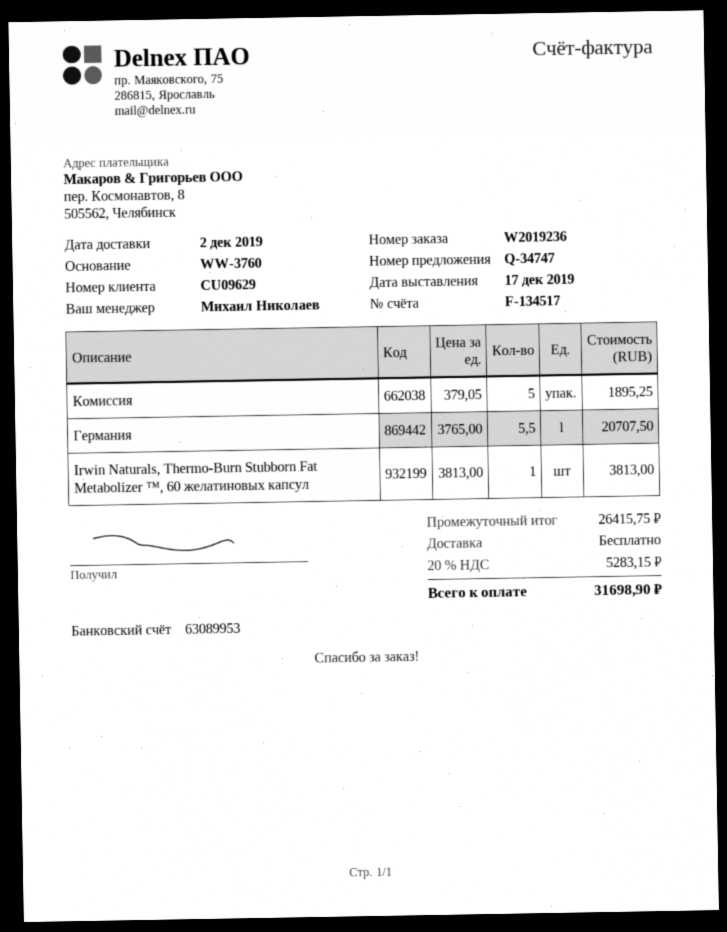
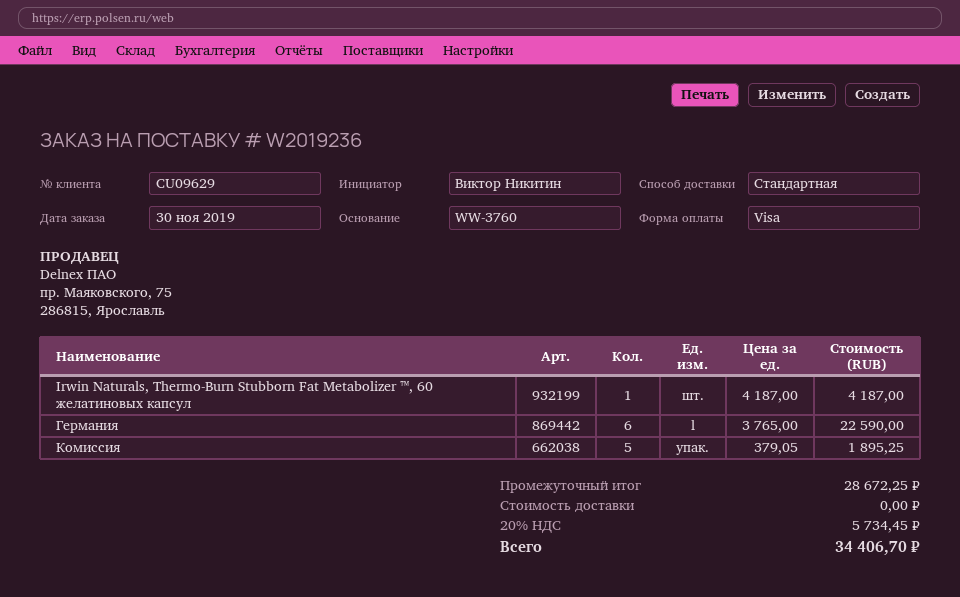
Германия: 5.5 x 3765.00 = 20707.50 -> 6 x 3765.00 = 22590.00
Irwin Naturals, Thermo-Burn Stubborn Fat Metabolizer ™, 60 желатиновых капсул: 1 x 3813.00 = 3813.00 -> 1 x 4187.00 = 4187.00
subtotal: 26415.75 -> 28672.25
tax: 20% = 5283.15 -> 20% = 5734.45
total: 31698.90 -> 34406.70

